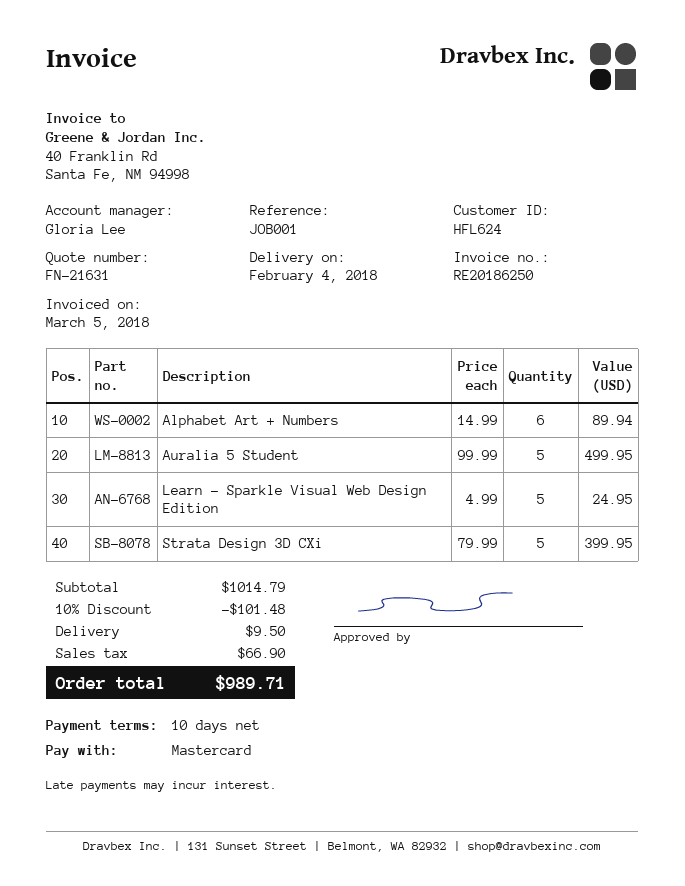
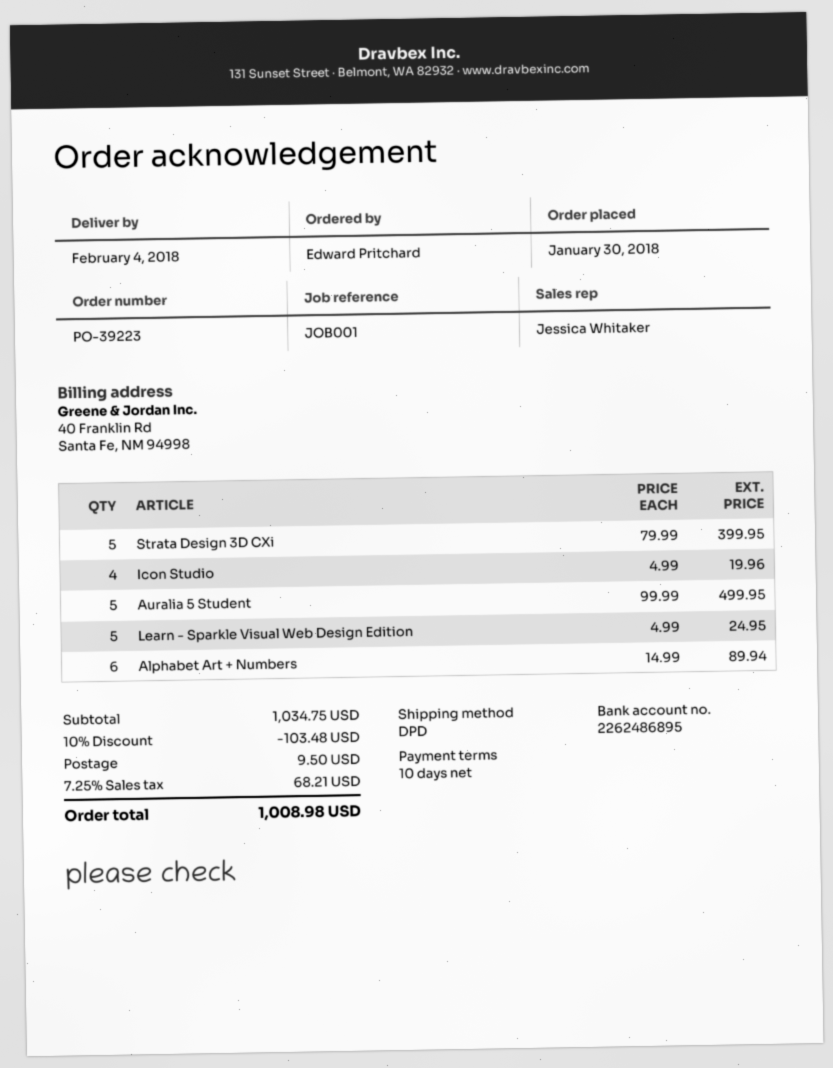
sales rep: Gloria Lee -> Jessica Whitaker
Icon Studio: none -> 4 x 4.99 = 19.96
subtotal: 1014.79 -> 1034.75
discount: 10% = 101.48 -> 10% = 103.48
tax: 66.90 -> 68.21
total: 989.71 -> 1008.98

